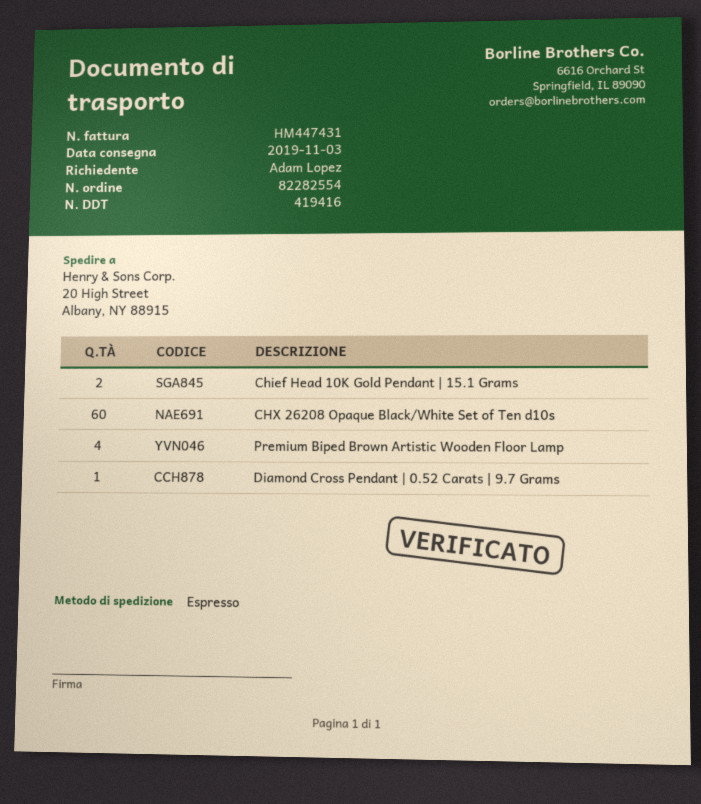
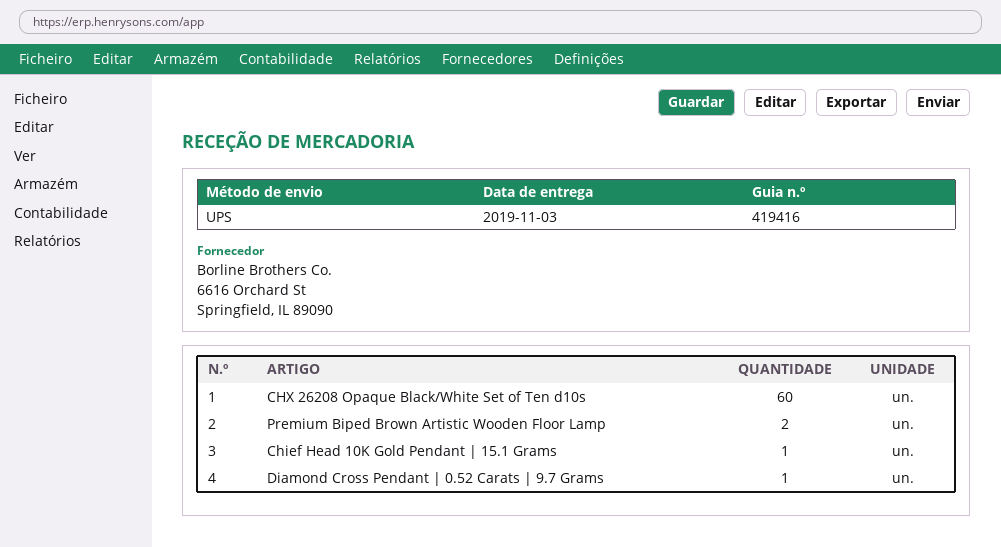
shipping method: express -> UPS
Chief Head 10K Gold Pendant | 15.1 Grams: 2 -> 1
Premium Biped Brown Artistic Wooden Floor Lamp: 4 -> 2

